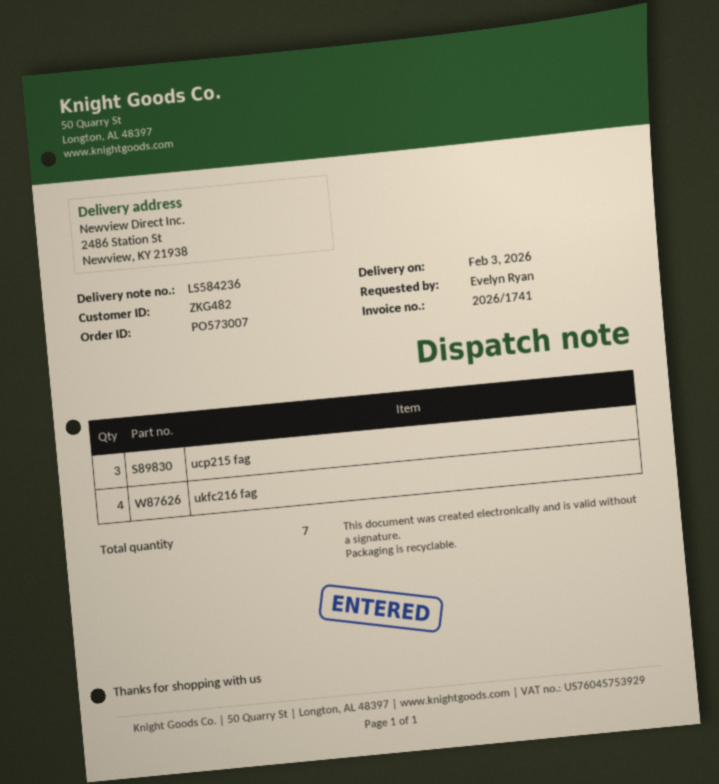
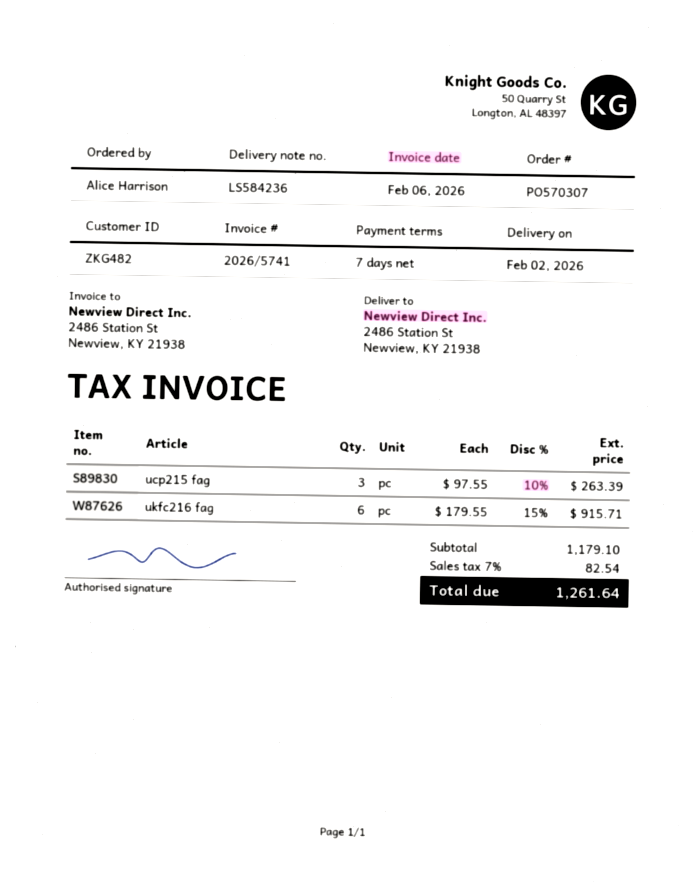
order number: PO573007 -> PO570307
delivery date: 2026-02-03 -> 2026-02-02
invoice number: 2026/1741 -> 2026/5741
ordered by: Evelyn Ryan -> Alice Harrison
ukfc216 fag: 4 -> 6

